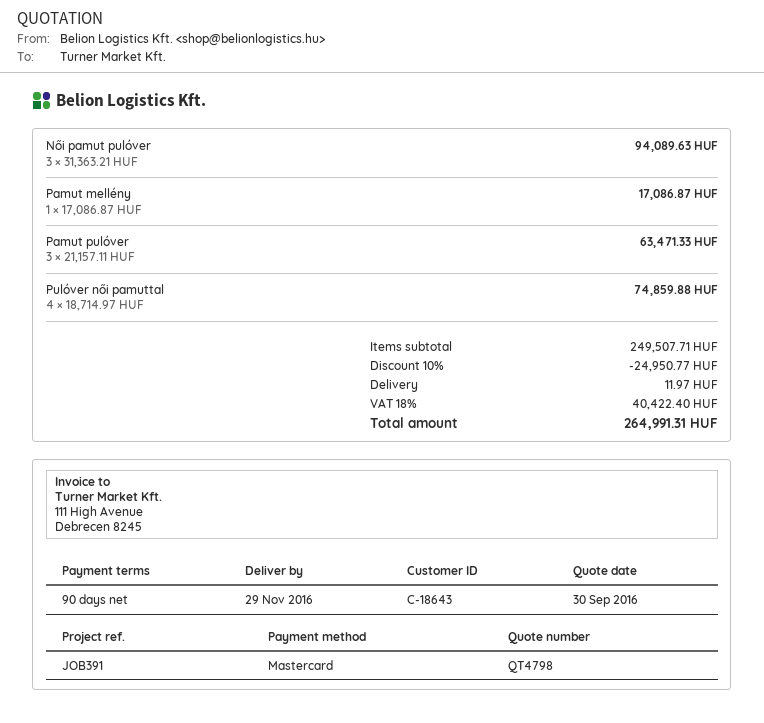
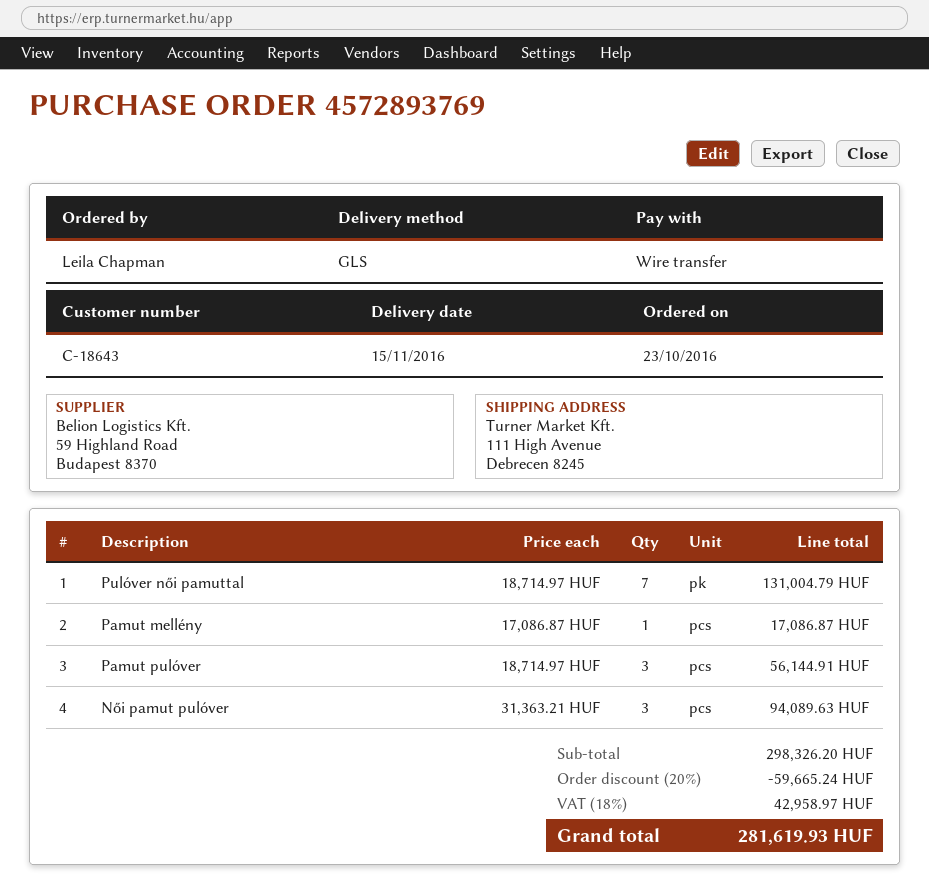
delivery date: 2016-11-29 -> 2016-11-15
payment method: Mastercard -> bank transfer
Pamut pulóver: 3 x 21157.11 = 63471.33 -> 3 x 18714.97 = 56144.91
Pulóver női pamuttal: 4 x 18714.97 = 74859.88 -> 7 x 18714.97 = 131004.79
subtotal: 249507.71 -> 298326.20
discount: 10% = 24950.77 -> 20% = 59665.24
shipping: 11.97 -> none
tax: 18% = 40422.40 -> 18% = 42958.97
total: 264991.31 -> 281619.93

